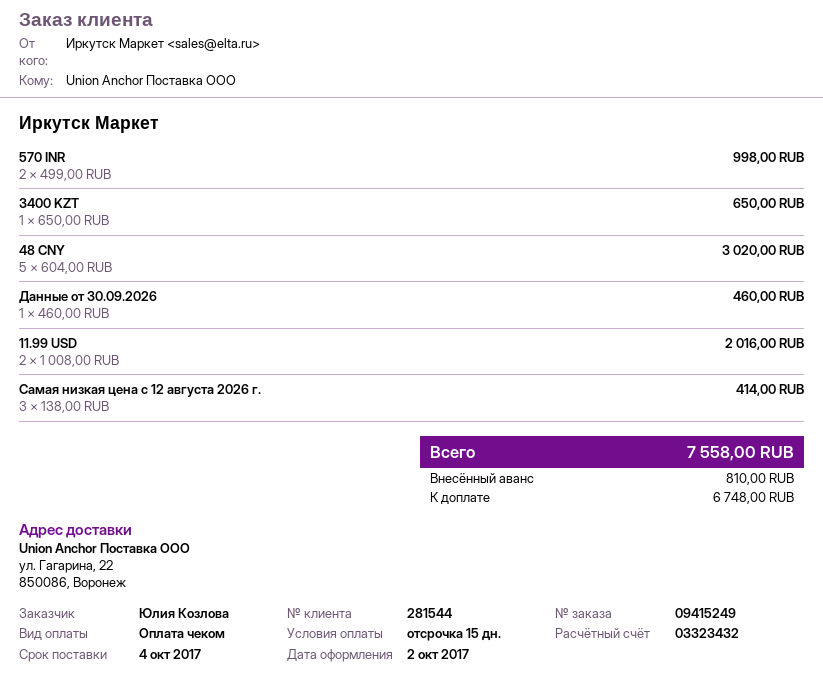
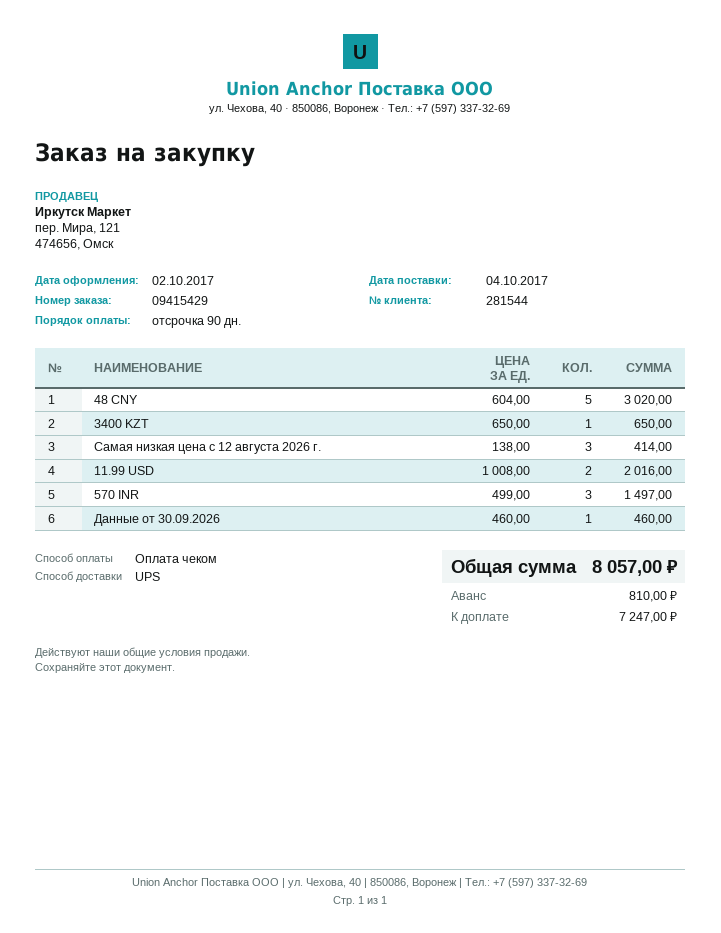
order number: 09415249 -> 09415429
payment terms: 15 days -> 90 days
570 INR: 2 x 499.00 = 998.00 -> 3 x 499.00 = 1497.00
total: 7558.00 -> 8057.00
balance: 6748.00 -> 7247.00

